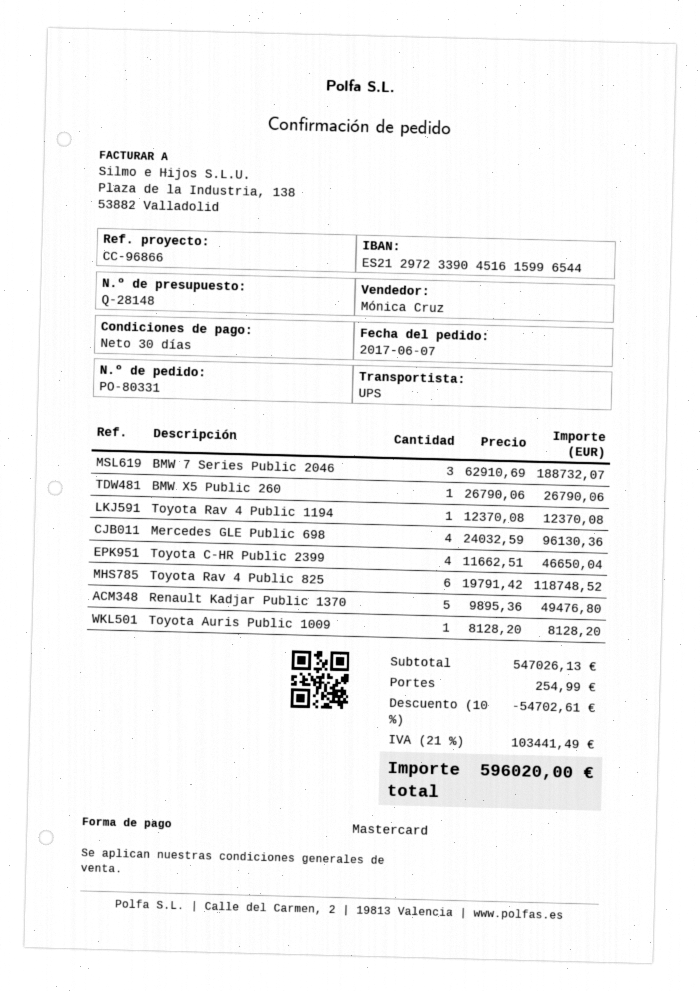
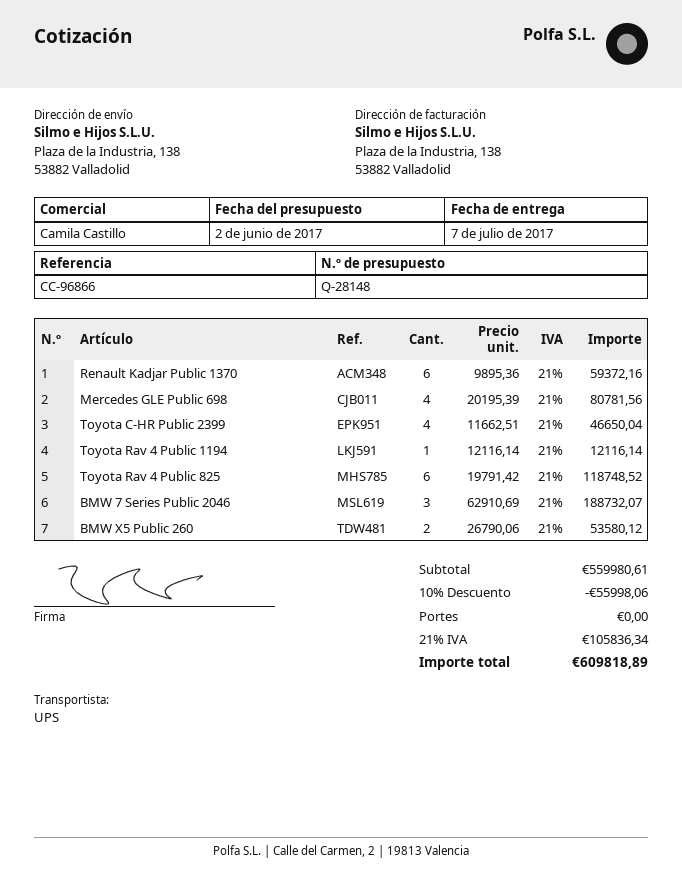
sales rep: Mónica Cruz -> Camila Castillo
BMW X5 Public 260: 1 x 26790.06 = 26790.06 -> 2 x 26790.06 = 53580.12
Toyota Rav 4 Public 1194: 1 x 12370.08 = 12370.08 -> 1 x 12116.14 = 12116.14
Mercedes GLE Public 698: 4 x 24032.59 = 96130.36 -> 4 x 20195.39 = 80781.56
Renault Kadjar Public 1370: 5 x 9895.36 = 49476.80 -> 6 x 9895.36 = 59372.16
Toyota Auris Public 1009: 1 x 8128.20 = 8128.20 -> none
subtotal: 547026.13 -> 559980.61
discount: 10% = 54702.61 -> 10% = 55998.06
shipping: 254.99 -> 0.00
tax: 21% = 103441.49 -> 21% = 105836.34
total: 596020.00 -> 609818.89

